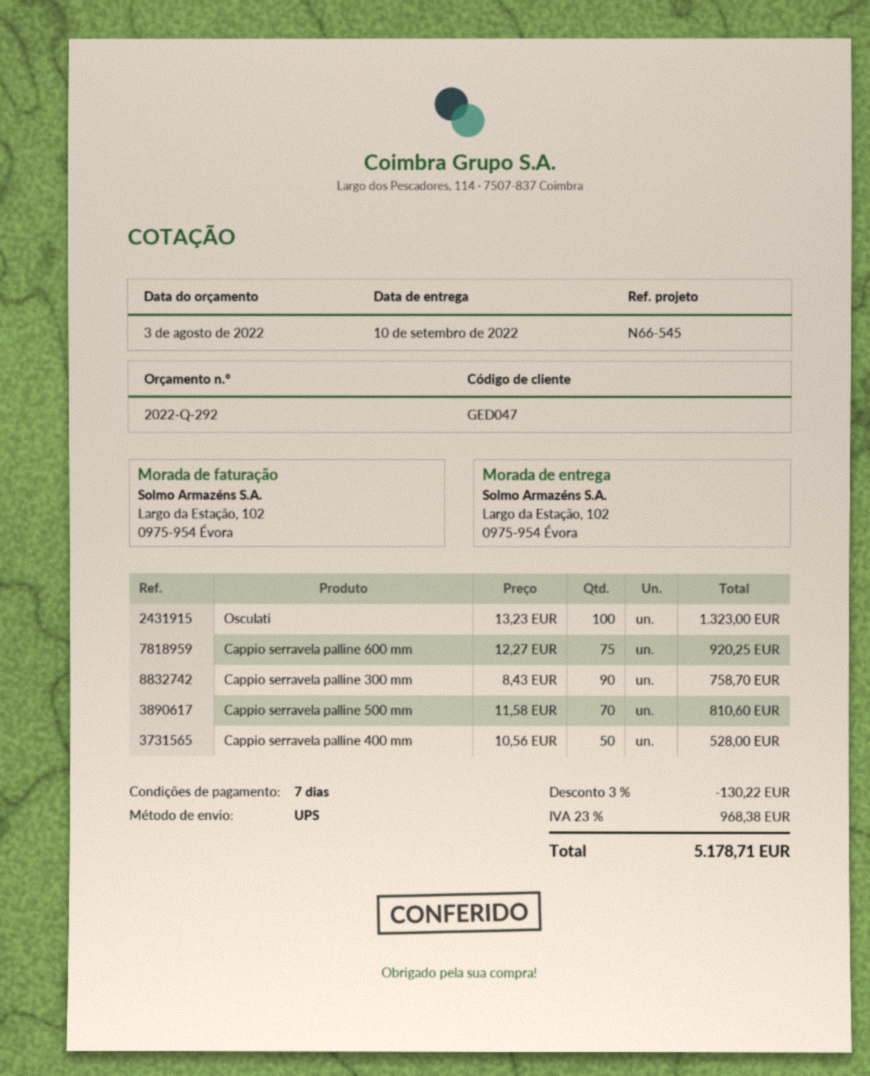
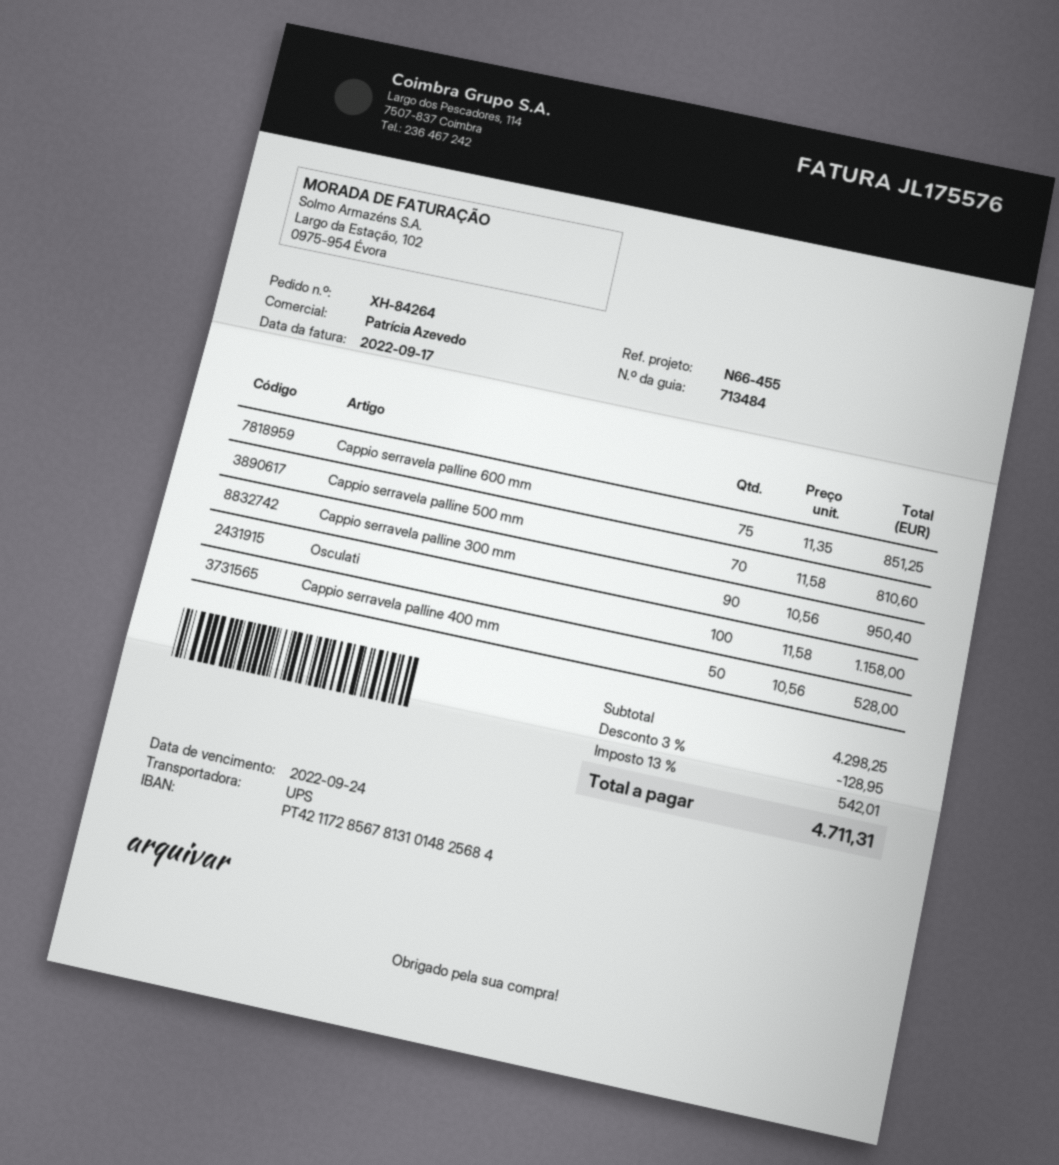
reference: N66-545 -> N66-455
Osculati: 100 x 13.23 = 1323.00 -> 100 x 11.58 = 1158.00
Cappio serravela palline 600 mm: 75 x 12.27 = 920.25 -> 75 x 11.35 = 851.25
Cappio serravela palline 300 mm: 90 x 8.43 = 758.70 -> 90 x 10.56 = 950.40
discount: 3% = 130.22 -> 3% = 128.95
tax: 23% = 968.38 -> 13% = 542.01
total: 5178.71 -> 4711.31

